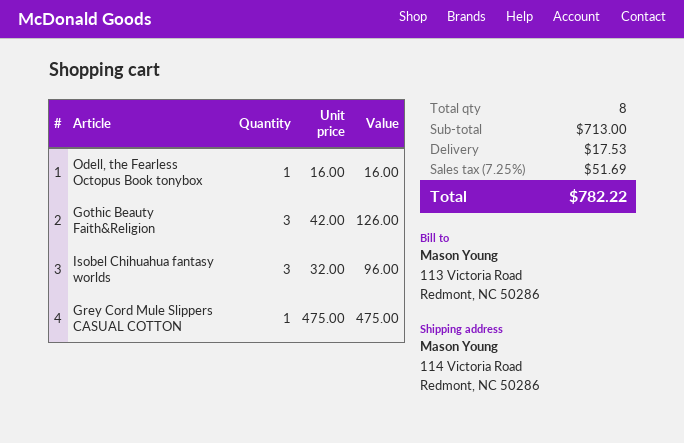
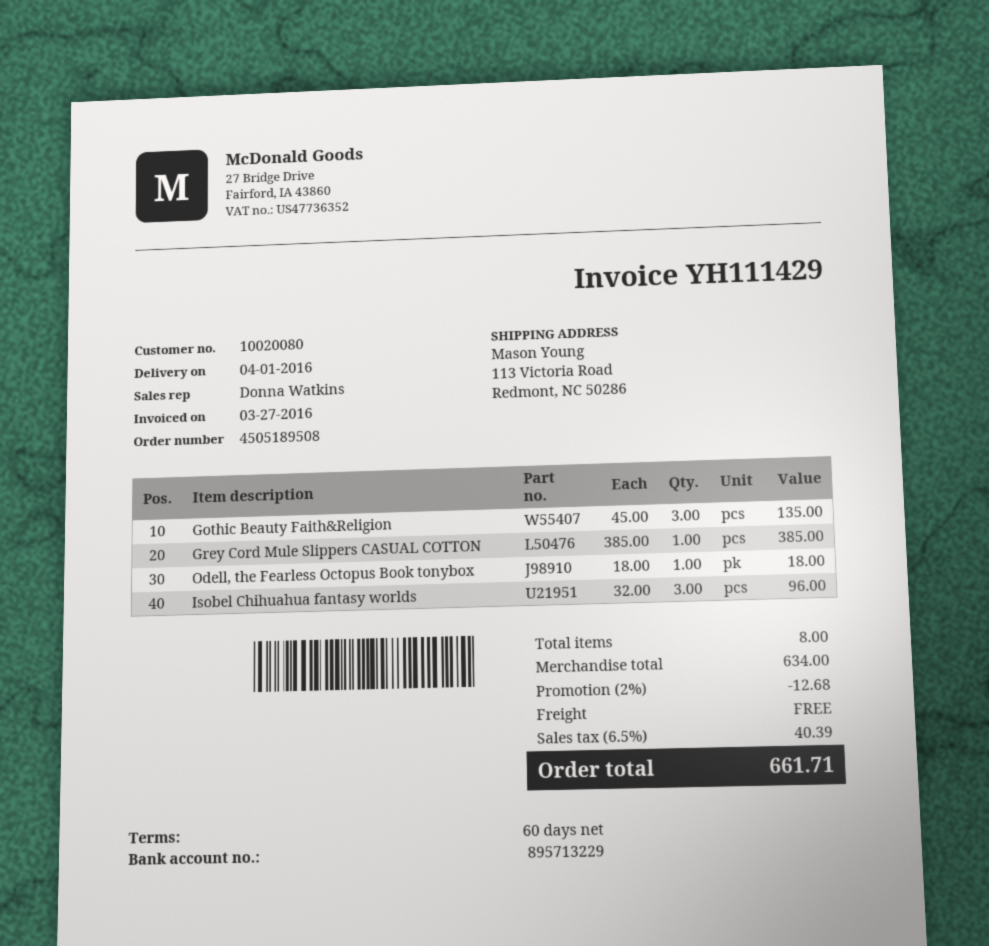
ship to: 114 Victoria Road, Redmont, NC 50286 -> 113 Victoria Road, Redmont, NC 50286
Odell, the Fearless Octopus Book tonybox: 1 x 16.00 = 16.00 -> 1 x 18.00 = 18.00
Gothic Beauty Faith&Religion: 3 x 42.00 = 126.00 -> 3 x 45.00 = 135.00
Grey Cord Mule Slippers CASUAL COTTON: 1 x 475.00 = 475.00 -> 1 x 385.00 = 385.00
subtotal: 713.00 -> 634.00
discount: none -> 2% = 12.68
shipping: 17.53 -> 0.00
tax: 7.25% = 51.69 -> 6.5% = 40.39
total: 782.22 -> 661.71

